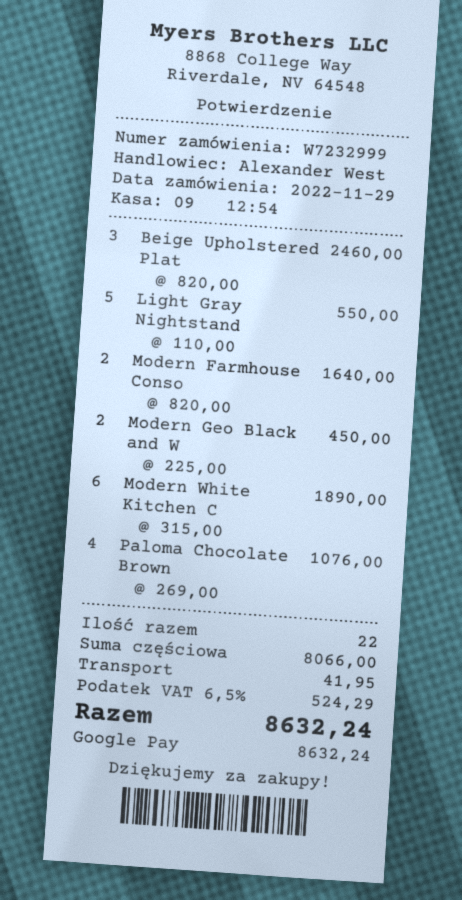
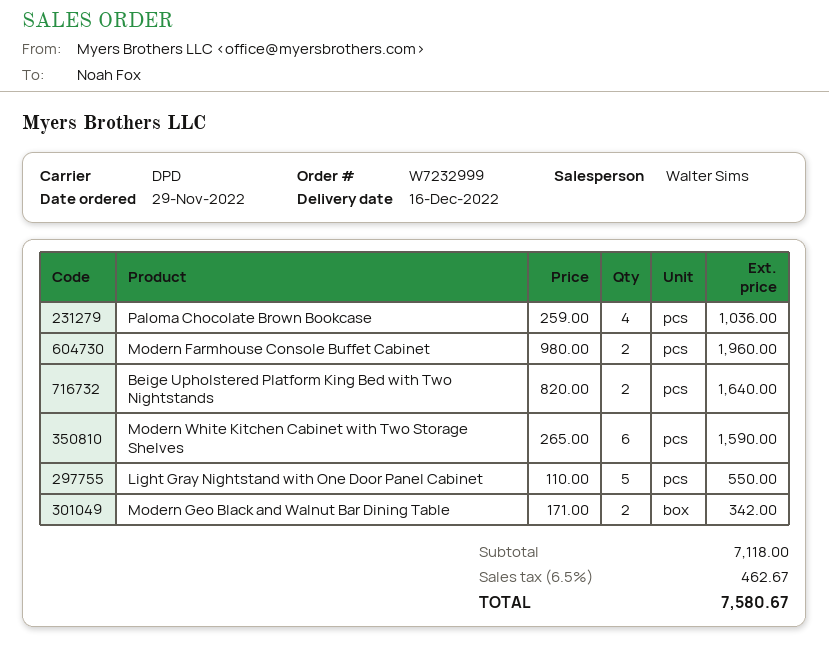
sales rep: Alexander West -> Walter Sims
Beige Upholstered Plat: 3 x 820.00 = 2460.00 -> 2 x 820.00 = 1640.00
Modern Farmhouse Conso: 2 x 820.00 = 1640.00 -> 2 x 980.00 = 1960.00
Modern Geo Black and W: 2 x 225.00 = 450.00 -> 2 x 171.00 = 342.00
Modern White Kitchen C: 6 x 315.00 = 1890.00 -> 6 x 265.00 = 1590.00
Paloma Chocolate Brown: 4 x 269.00 = 1076.00 -> 4 x 259.00 = 1036.00
subtotal: 8066.00 -> 7118.00
shipping: 41.95 -> none
tax: 6.5% = 524.29 -> 6.5% = 462.67
total: 8632.24 -> 7580.67

